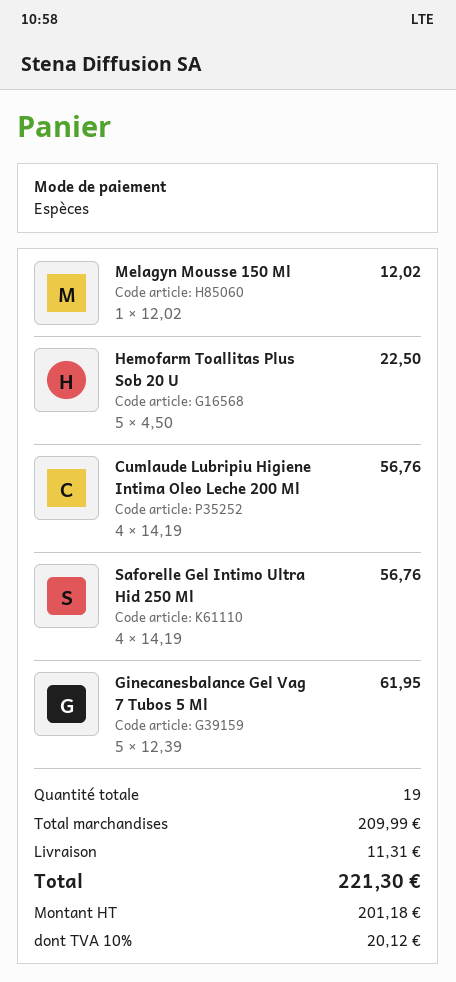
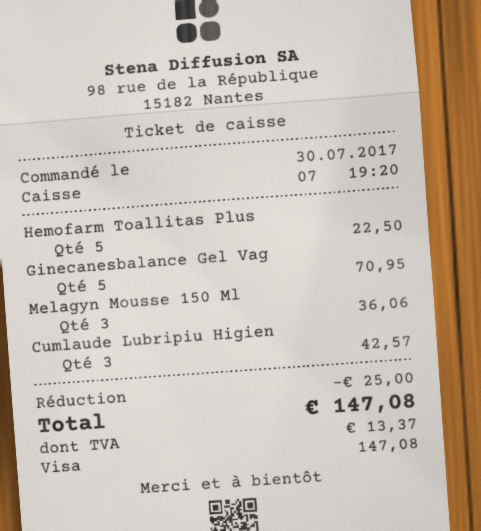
payment method: cash -> Visa
Melagyn Mousse 150 Ml: 1 for 12.02 -> 3 for 36.06
Cumlaude Lubripiu Higiene Intima Oleo Leche 200 Ml: 4 for 56.76 -> 3 for 42.57
Saforelle Gel Intimo Ultra Hid 250 Ml: 4 for 56.76 -> none
Ginecanesbalance Gel Vag 7 Tubos 5 Ml: 5 for 61.95 -> 5 for 70.95
discount: none -> 25.00
shipping: 11.31 -> none
tax: 20.12 -> 13.37
total: 221.30 -> 147.08

